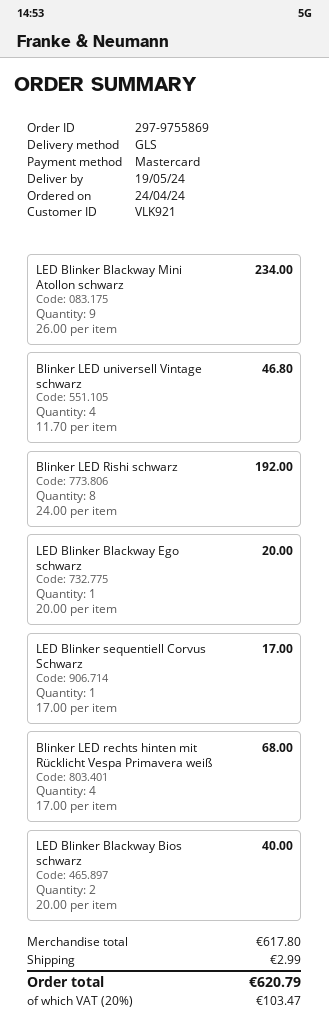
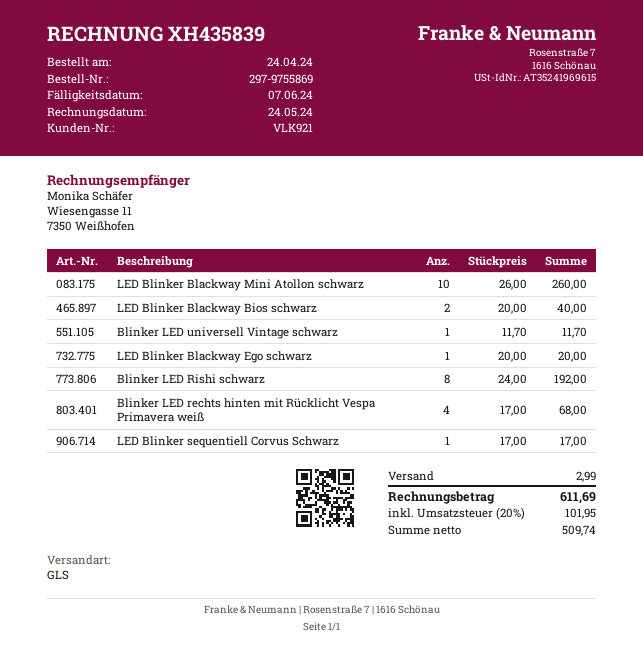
LED Blinker Blackway Mini Atollon schwarz: 9 x 26.00 = 234.00 -> 10 x 26.00 = 260.00
Blinker LED universell Vintage schwarz: 4 x 11.70 = 46.80 -> 1 x 11.70 = 11.70
tax: 20% = 103.47 -> 20% = 101.95
total: 620.79 -> 611.69

